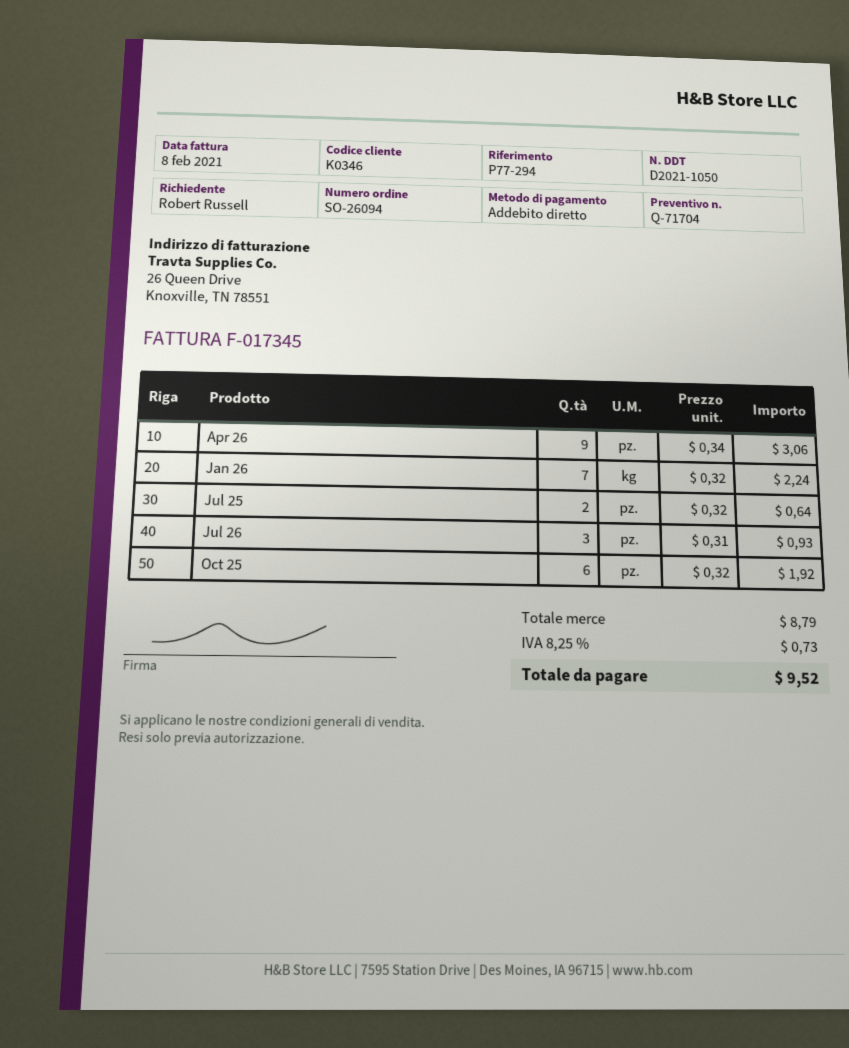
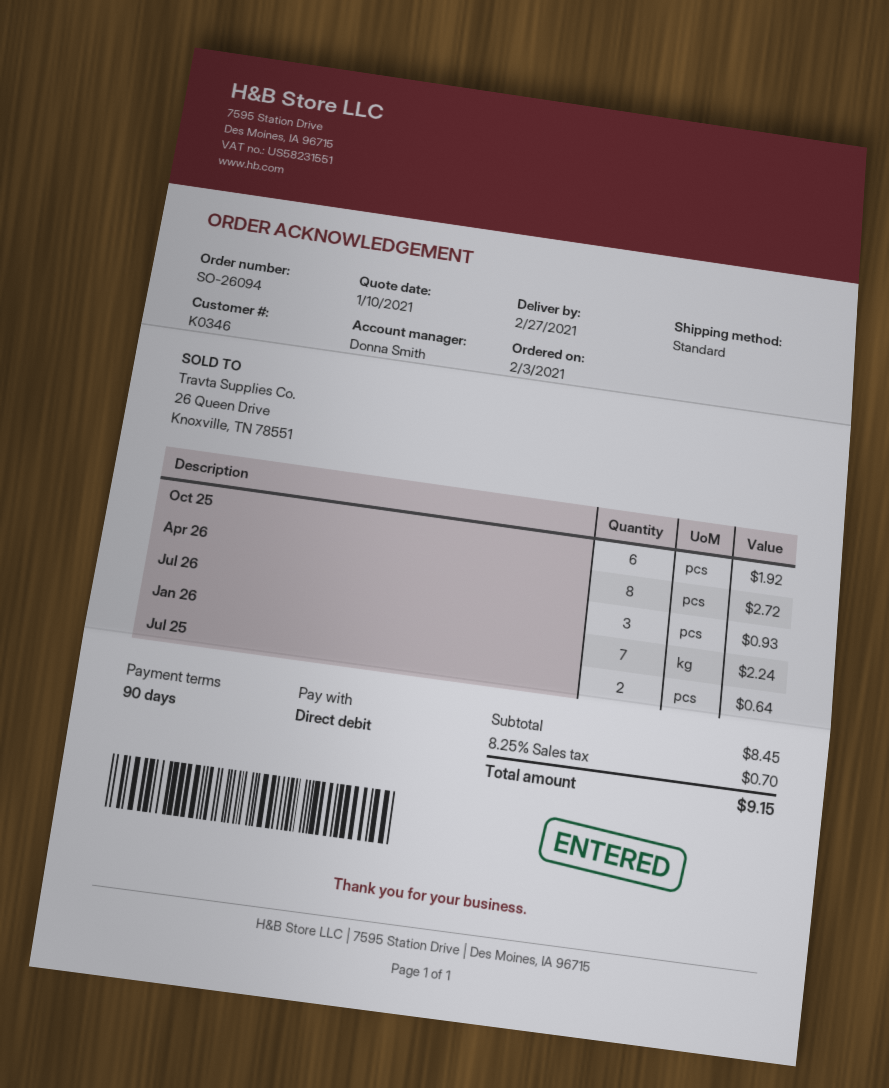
Apr 26: 9 for 3.06 -> 8 for 2.72
subtotal: 8.79 -> 8.45
tax: 8.25% = 0.73 -> 8.25% = 0.70
total: 9.52 -> 9.15

